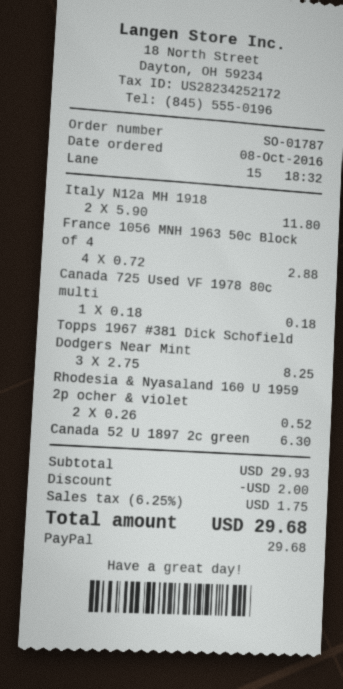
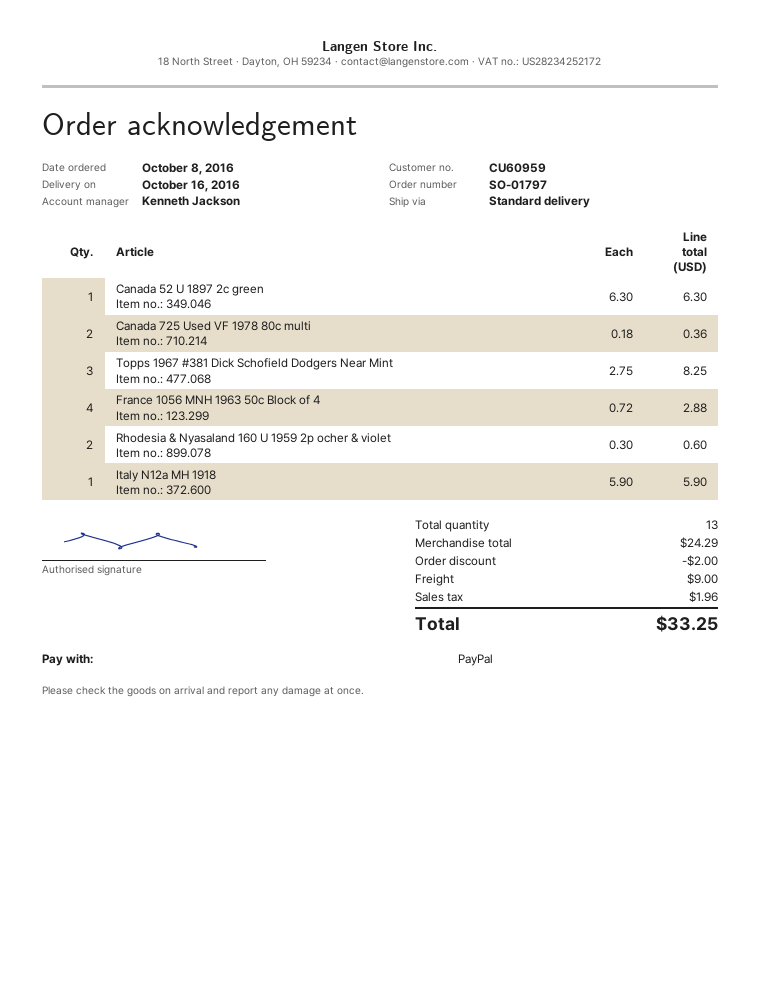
order number: SO-01787 -> SO-01797
Italy N12a MH 1918: 2 x 5.90 = 11.80 -> 1 x 5.90 = 5.90
Canada 725 Used VF 1978 80c multi: 1 x 0.18 = 0.18 -> 2 x 0.18 = 0.36
Rhodesia & Nyasaland 160 U 1959 2p ocher & violet: 2 x 0.26 = 0.52 -> 2 x 0.30 = 0.60
subtotal: 29.93 -> 24.29
shipping: none -> 9.00
tax: 1.75 -> 1.96
total: 29.68 -> 33.25

